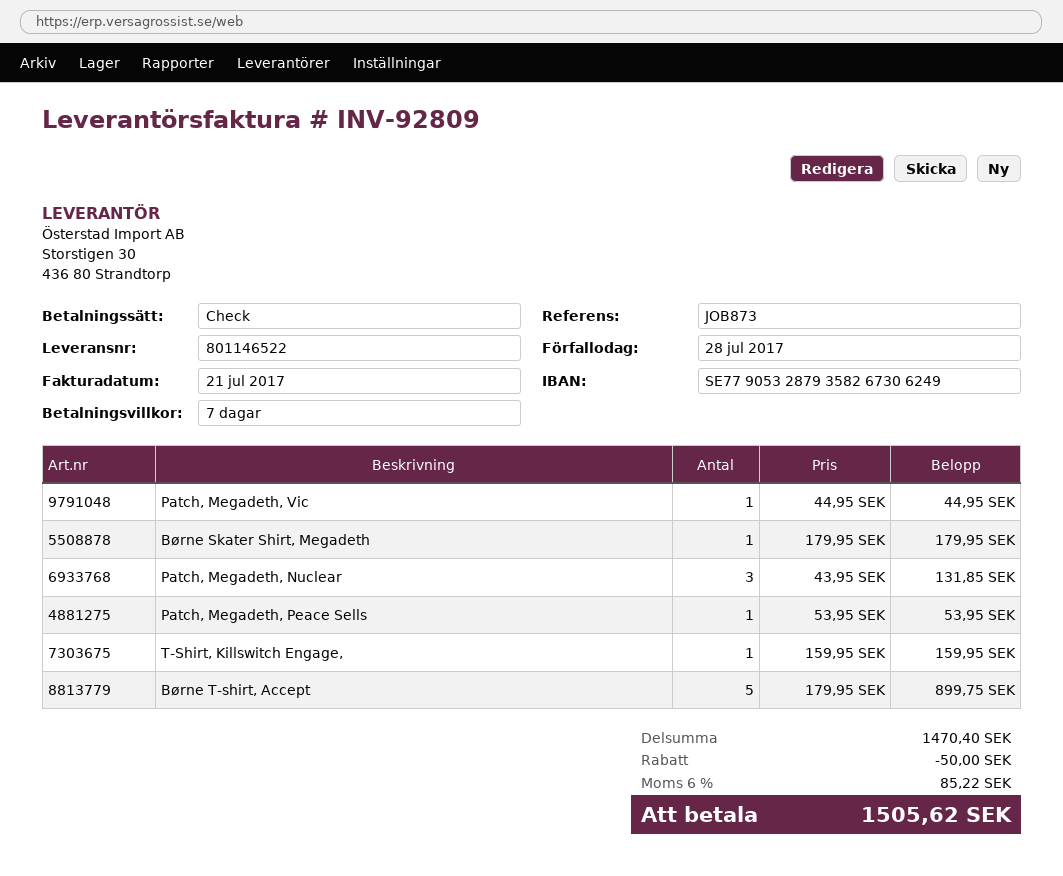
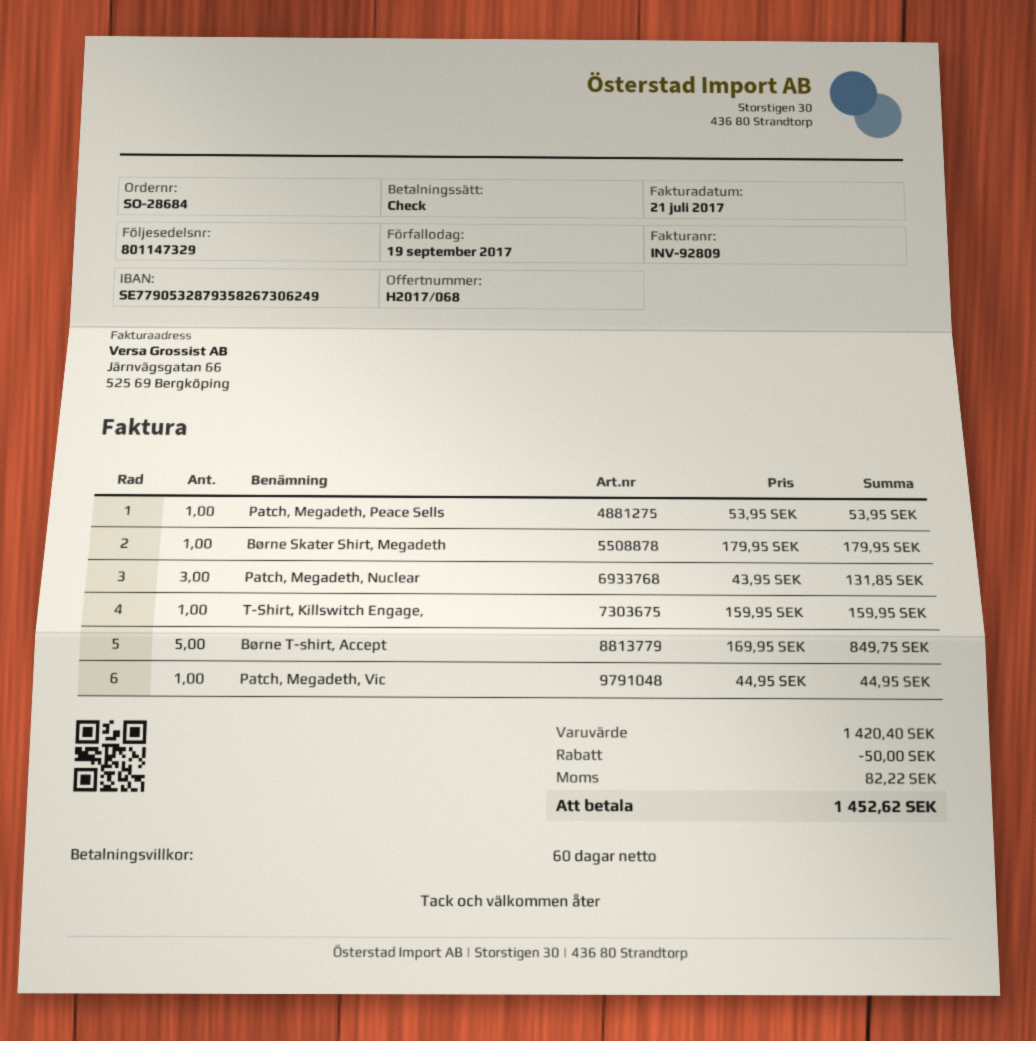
delivery note number: 801146522 -> 801147329
payment terms: 7 days -> 60 days
due date: 2017-07-28 -> 2017-09-19
Børne T-shirt, Accept: 5 x 179.95 = 899.75 -> 5 x 169.95 = 849.75
subtotal: 1470.40 -> 1420.40
tax: 85.22 -> 82.22
total: 1505.62 -> 1452.62

